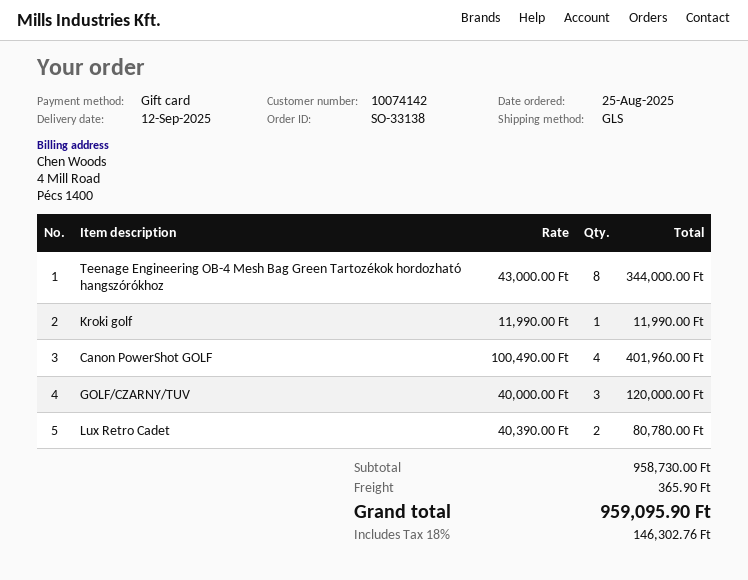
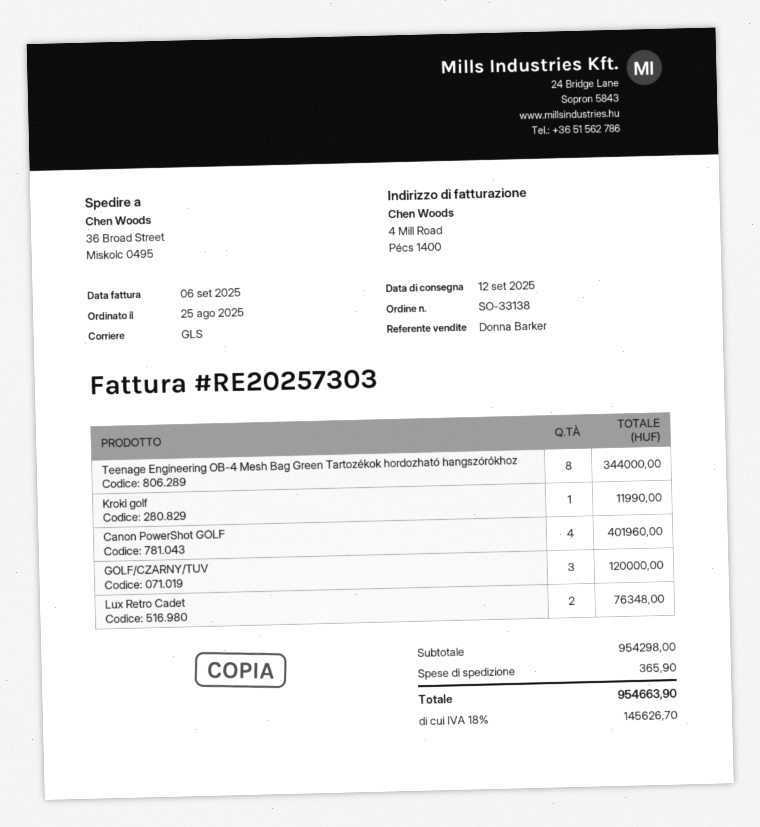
Lux Retro Cadet: 2 for 80780.00 -> 2 for 76348.00
subtotal: 958730.00 -> 954298.00
tax: 18% = 146302.76 -> 18% = 145626.70
total: 959095.90 -> 954663.90

